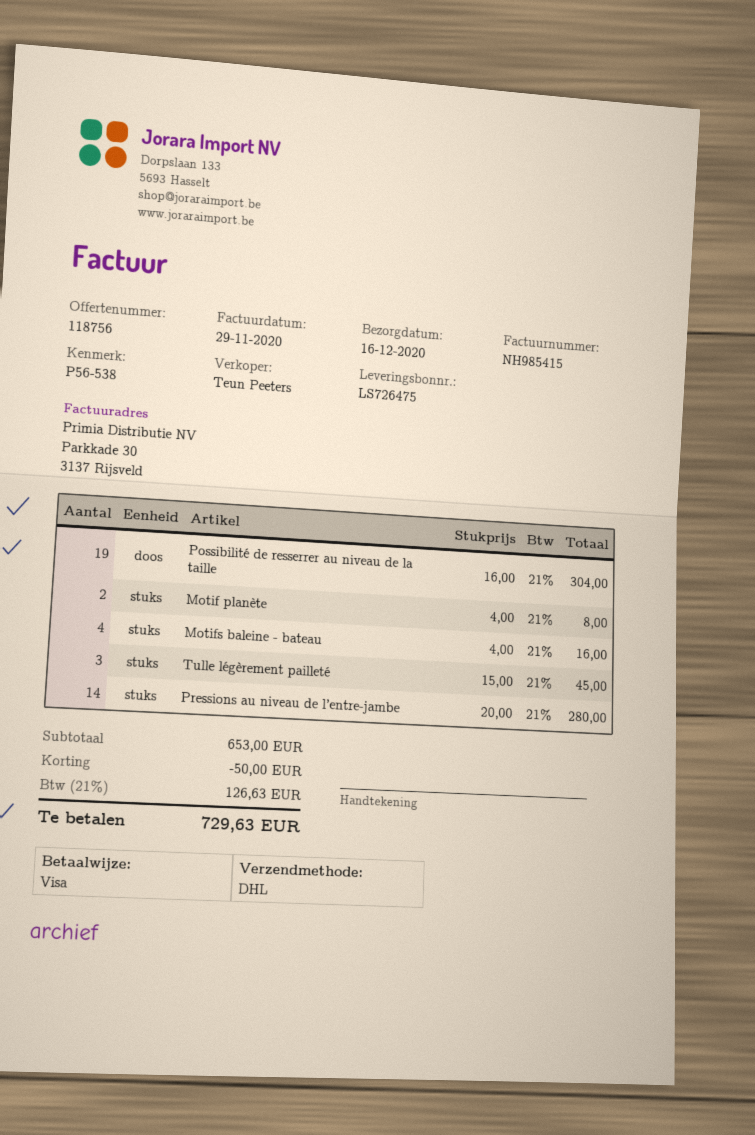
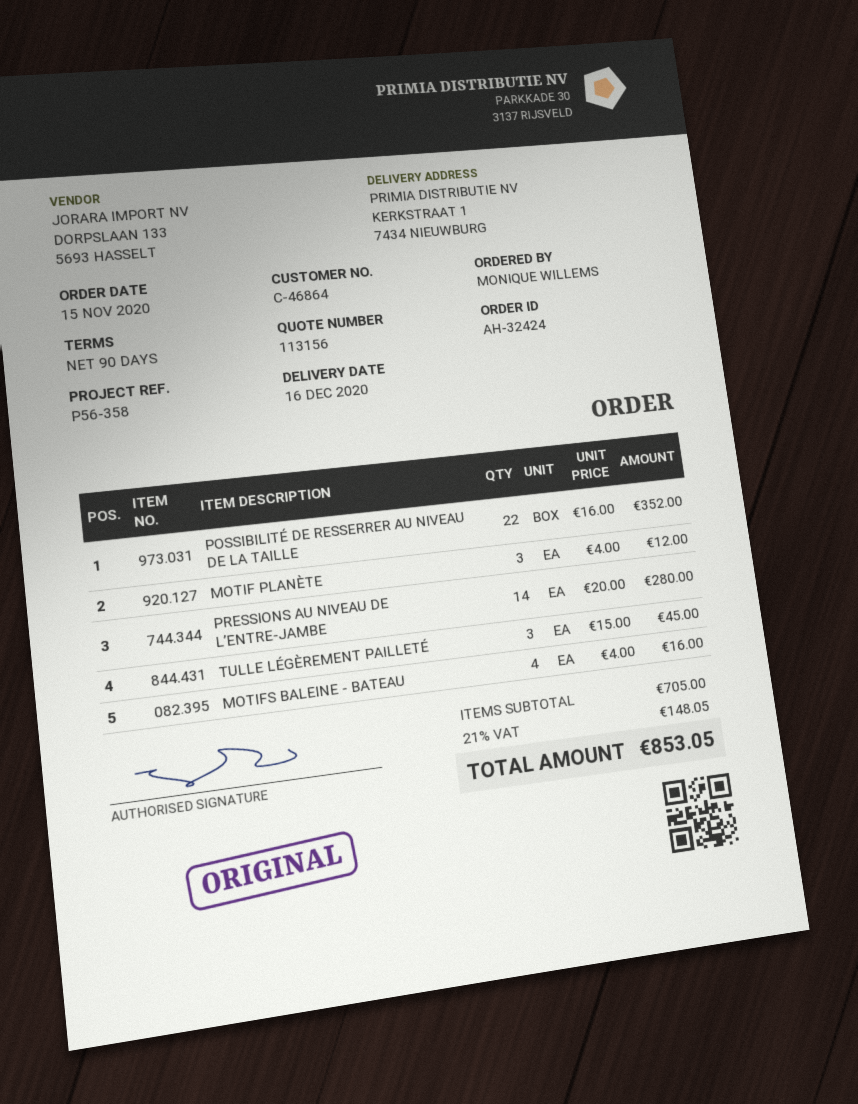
quote number: 118756 -> 113156
reference: P56-538 -> P56-358
Possibilité de resserrer au niveau de la taille: 19 x 16.00 = 304.00 -> 22 x 16.00 = 352.00
Motif planète: 2 x 4.00 = 8.00 -> 3 x 4.00 = 12.00
subtotal: 653.00 -> 705.00
discount: 50.00 -> none
tax: 21% = 126.63 -> 21% = 148.05
total: 729.63 -> 853.05

